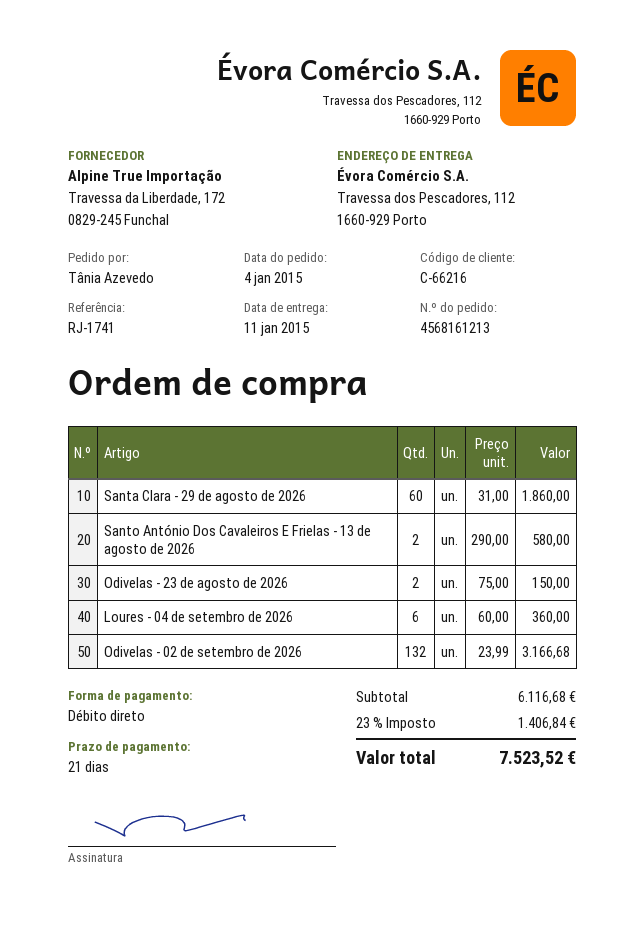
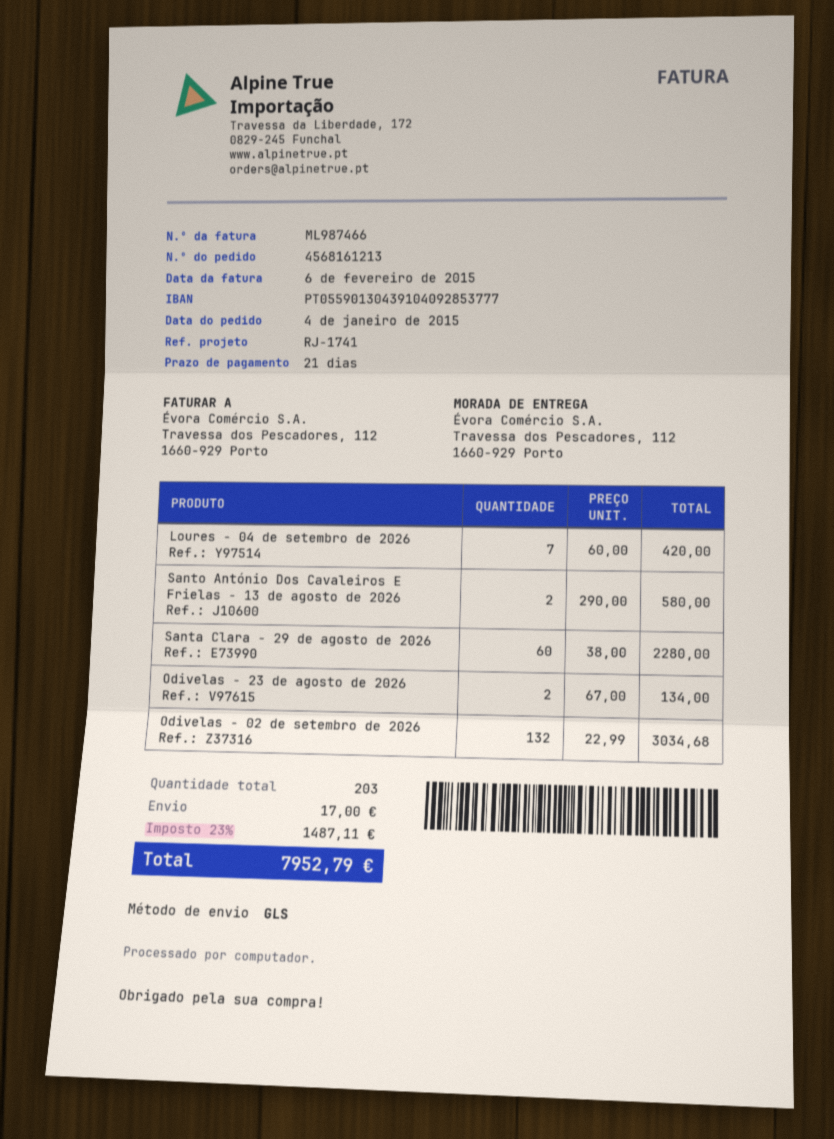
Santa Clara - 29 de agosto de 2026: 60 x 31.00 = 1860.00 -> 60 x 38.00 = 2280.00
Odivelas - 23 de agosto de 2026: 2 x 75.00 = 150.00 -> 2 x 67.00 = 134.00
Loures - 04 de setembro de 2026: 6 x 60.00 = 360.00 -> 7 x 60.00 = 420.00
Odivelas - 02 de setembro de 2026: 132 x 23.99 = 3166.68 -> 132 x 22.99 = 3034.68
shipping: none -> 17.00
tax: 23% = 1406.84 -> 23% = 1487.11
total: 7523.52 -> 7952.79

